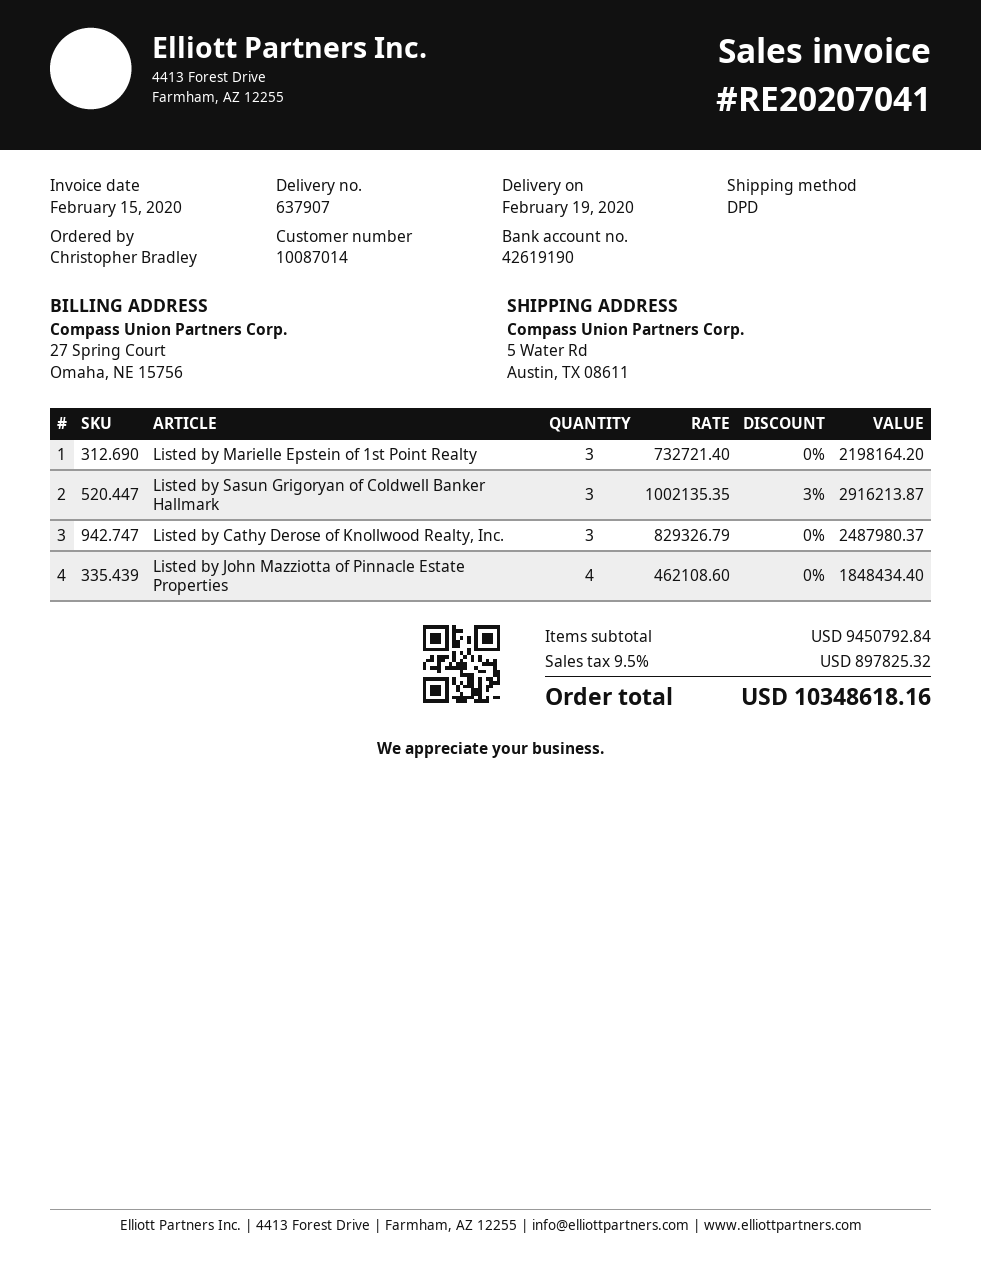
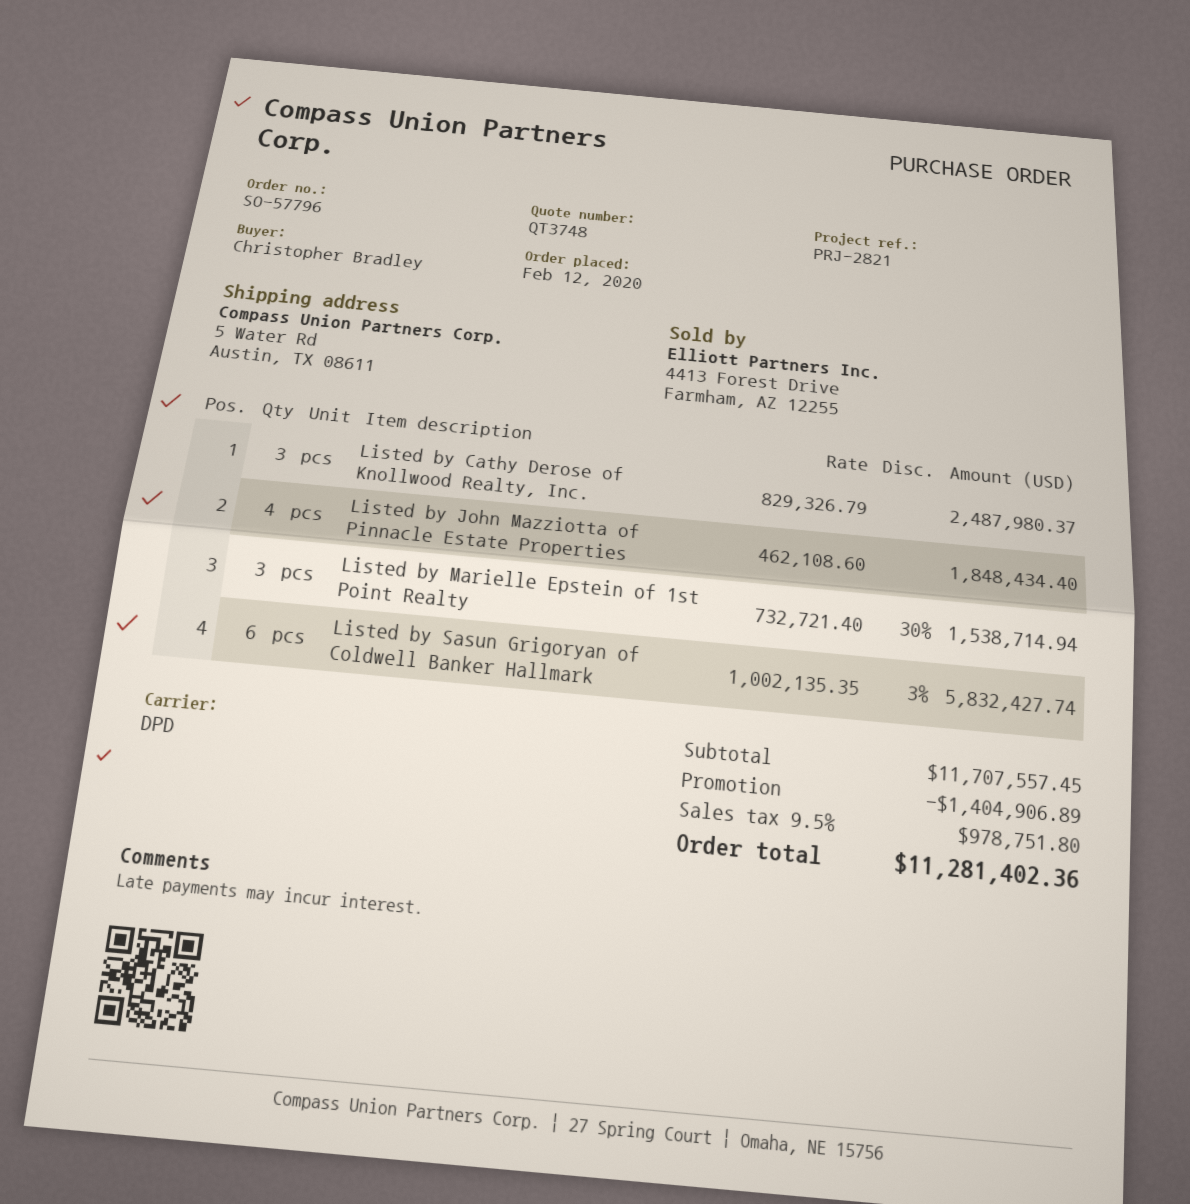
Listed by Marielle Epstein of 1st Point Realty: 3 x 732721.40 = 2198164.20 -> 3 x 732721.40 - 30% = 1538714.94
Listed by Sasun Grigoryan of Coldwell Banker Hallmark: 3 x 1002135.35 - 3% = 2916213.87 -> 6 x 1002135.35 - 3% = 5832427.74
subtotal: 9450792.84 -> 11707557.45
discount: none -> 1404906.89
tax: 9.5% = 897825.32 -> 9.5% = 978751.80
total: 10348618.16 -> 11281402.36

